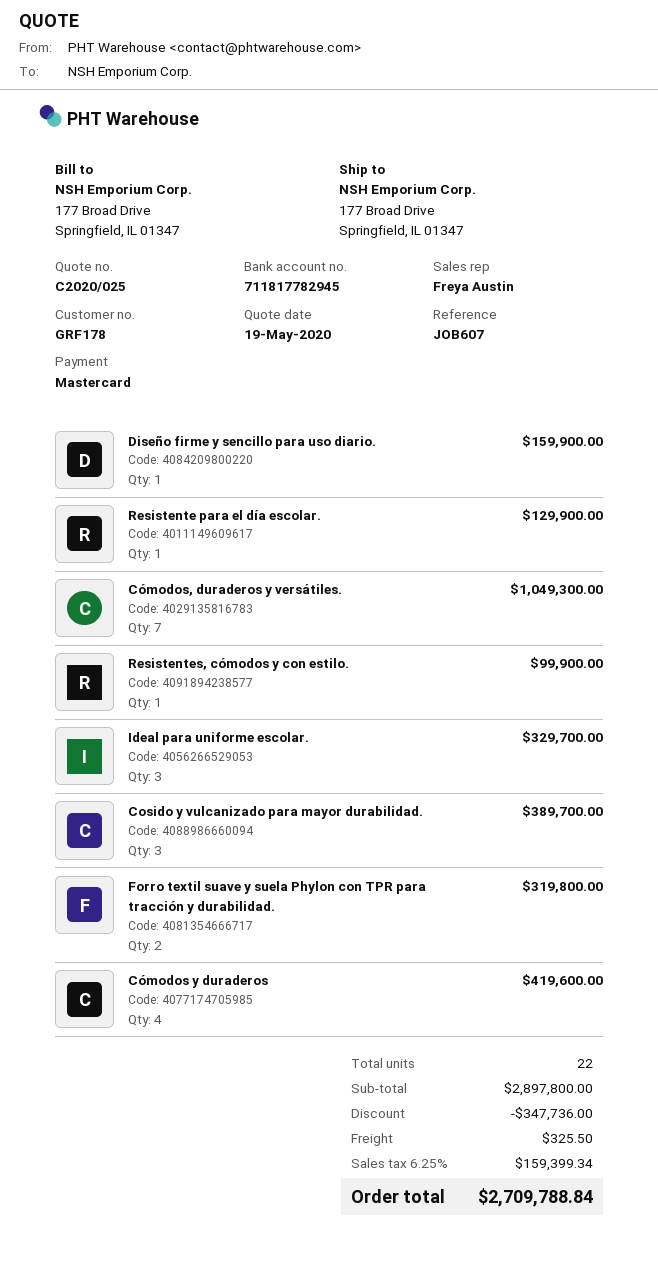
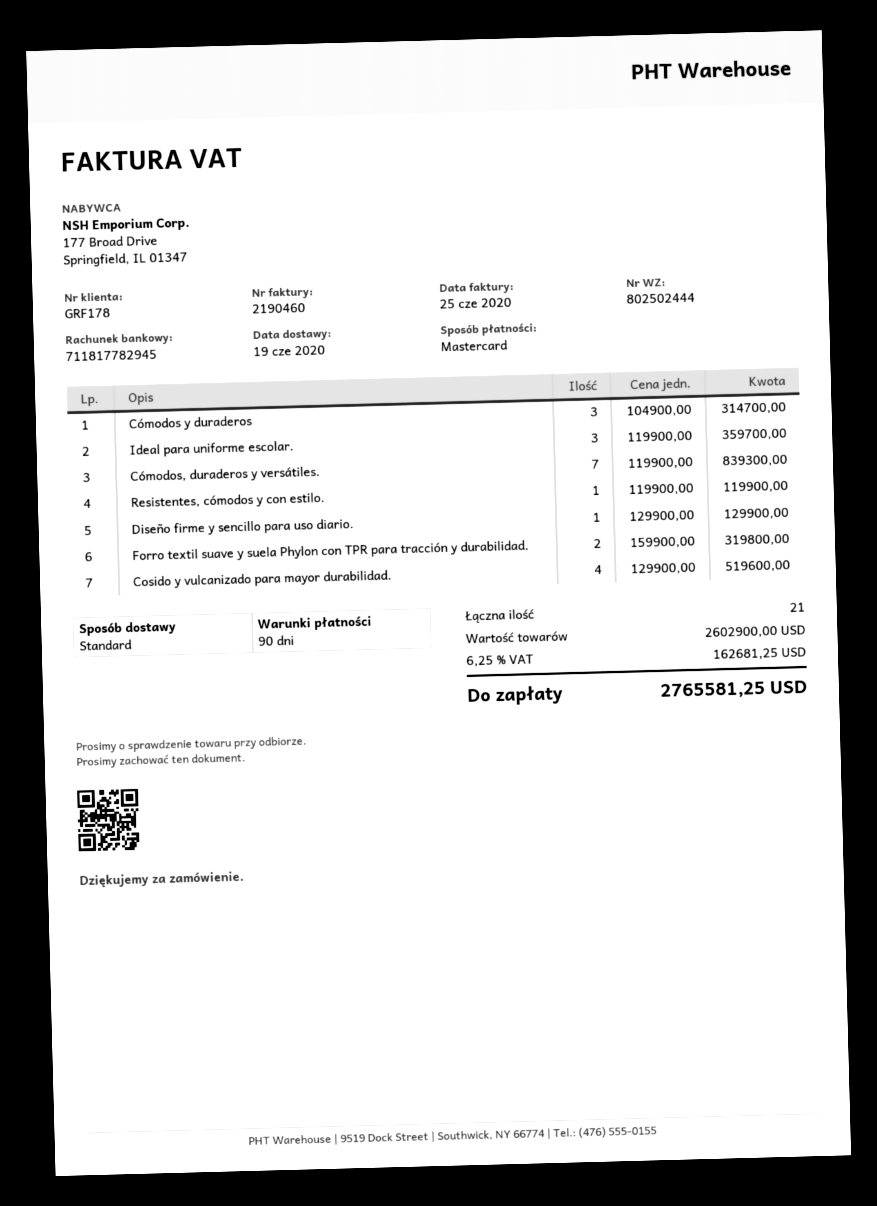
Diseño firme y sencillo para uso diario.: 1 for 159900.00 -> 1 for 129900.00
Resistente para el día escolar.: 1 for 129900.00 -> none
Cómodos, duraderos y versátiles.: 7 for 1049300.00 -> 7 for 839300.00
Resistentes, cómodos y con estilo.: 1 for 99900.00 -> 1 for 119900.00
Ideal para uniforme escolar.: 3 for 329700.00 -> 3 for 359700.00
Cosido y vulcanizado para mayor durabilidad.: 3 for 389700.00 -> 4 for 519600.00
Cómodos y duraderos: 4 for 419600.00 -> 3 for 314700.00
total quantity: 22 -> 21
subtotal: 2897800.00 -> 2602900.00
discount: 347736.00 -> none
shipping: 325.50 -> none
tax: 6.25% = 159399.34 -> 6.25% = 162681.25
total: 2709788.84 -> 2765581.25

